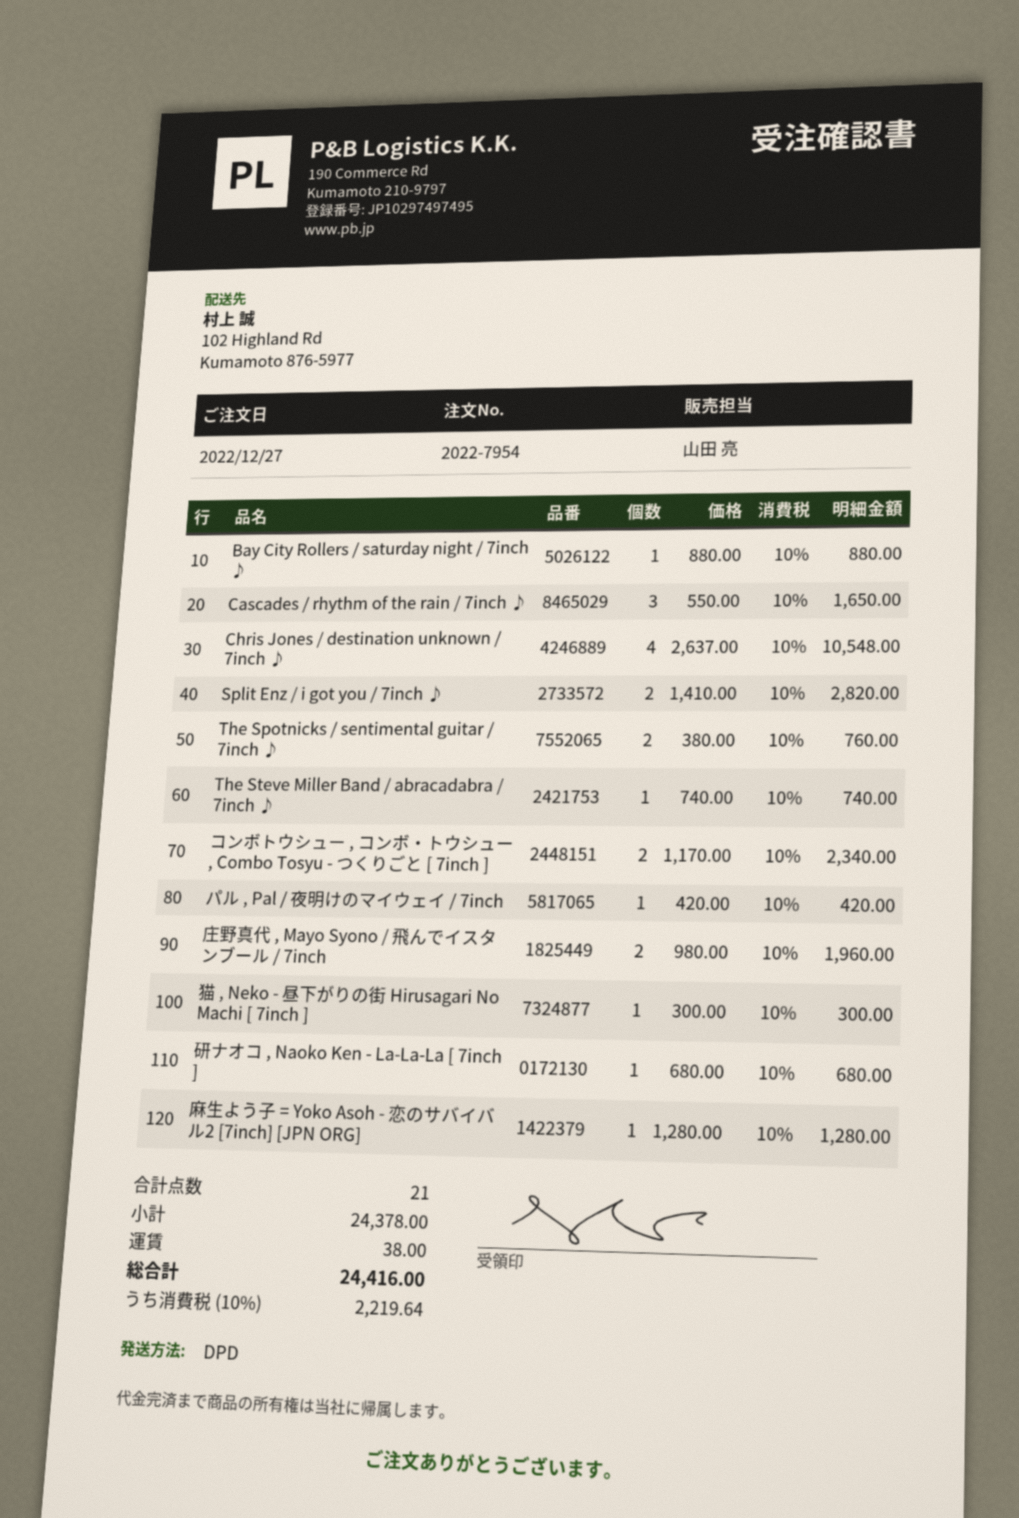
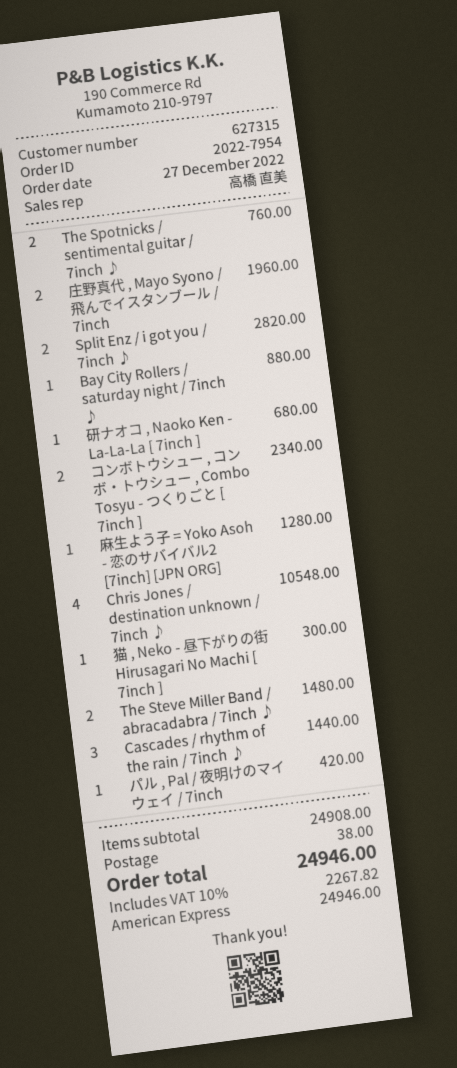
sales rep: 山田 亮 -> 高橋 直美
Cascades / rhythm of the rain / 7inch ♪: 3 for 1650.00 -> 3 for 1440.00
The Steve Miller Band / abracadabra / 7inch ♪: 1 for 740.00 -> 2 for 1480.00
subtotal: 24378.00 -> 24908.00
tax: 10% = 2219.64 -> 10% = 2267.82
total: 24416.00 -> 24946.00

